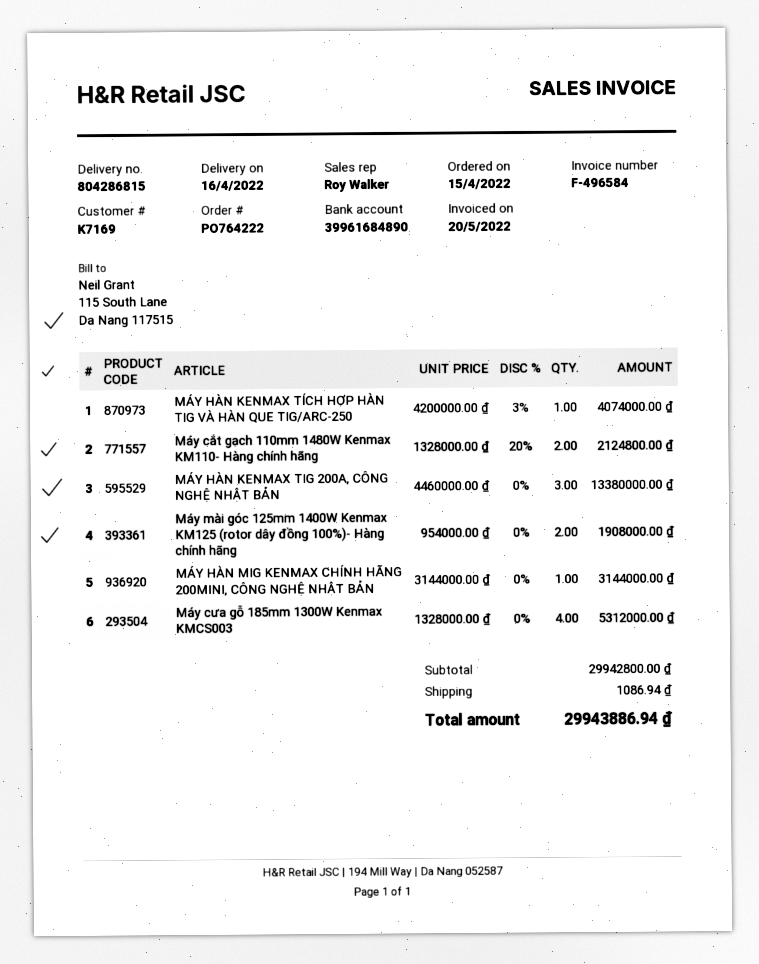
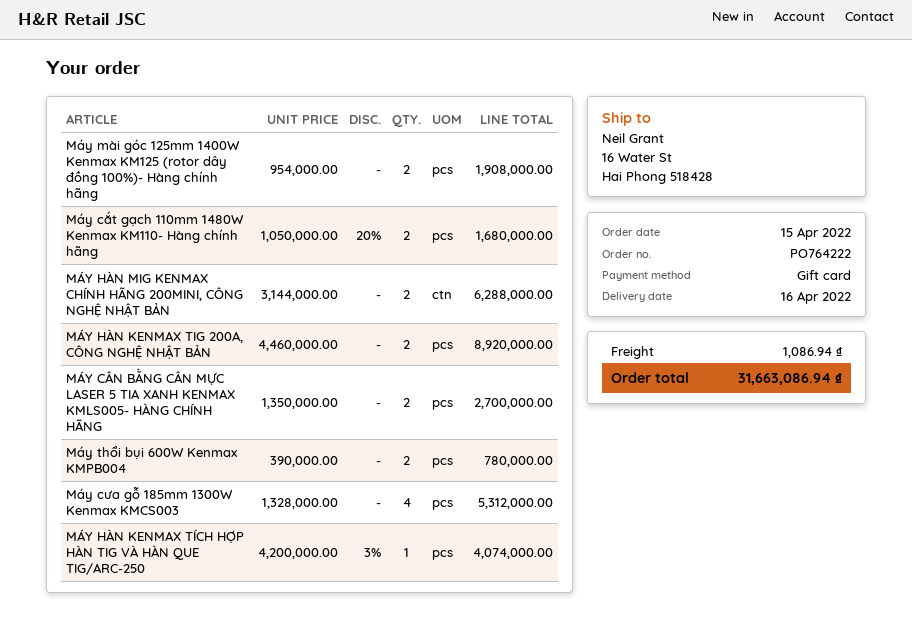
Máy cắt gạch 110mm 1480W Kenmax KM110- Hàng chính hãng: 2 x 1328000.00 - 20% = 2124800.00 -> 2 x 1050000.00 - 20% = 1680000.00
MÁY HÀN KENMAX TIG 200A, CÔNG NGHỆ NHẬT BẢN: 3 x 4460000.00 = 13380000.00 -> 2 x 4460000.00 = 8920000.00
MÁY HÀN MIG KENMAX CHÍNH HÃNG 200MINI, CÔNG NGHỆ NHẬT BẢN: 1 x 3144000.00 = 3144000.00 -> 2 x 3144000.00 = 6288000.00
MÁY CÂN BẰNG CÂN MỰC LASER 5 TIA XANH KENMAX KMLS005- HÀNG CHÍNH HÃNG: none -> 2 x 1350000.00 = 2700000.00
Máy thổi bụi 600W Kenmax KMPB004: none -> 2 x 390000.00 = 780000.00
total: 29943886.94 -> 31663086.94

